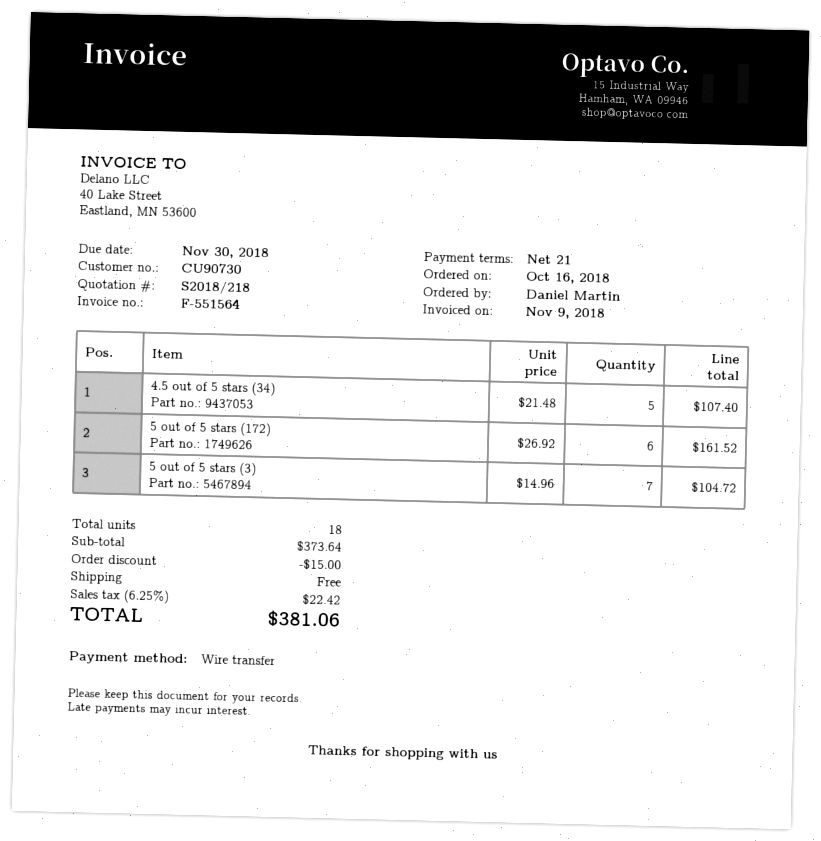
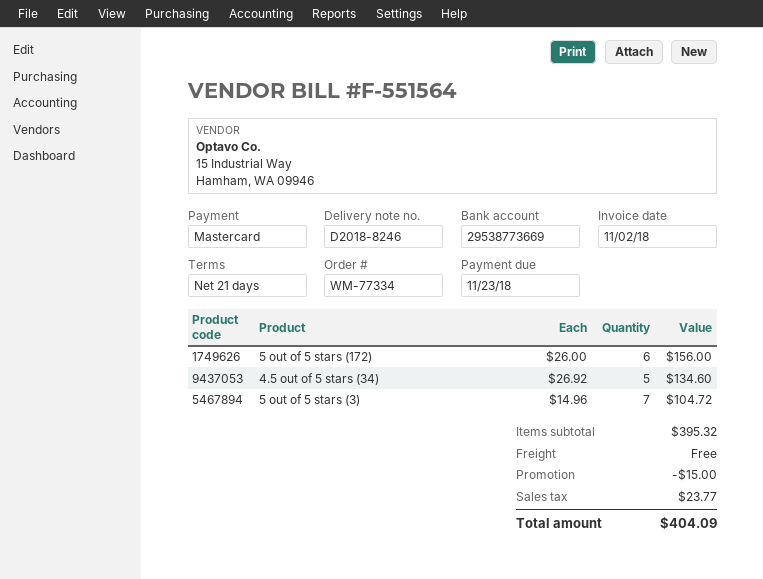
invoice date: 2018-11-09 -> 2018-11-02
due date: 2018-11-30 -> 2018-11-23
payment method: bank transfer -> Mastercard
4.5 out of 5 stars (34): 5 x 21.48 = 107.40 -> 5 x 26.92 = 134.60
5 out of 5 stars (172): 6 x 26.92 = 161.52 -> 6 x 26.00 = 156.00
subtotal: 373.64 -> 395.32
tax: 22.42 -> 23.77
total: 381.06 -> 404.09

